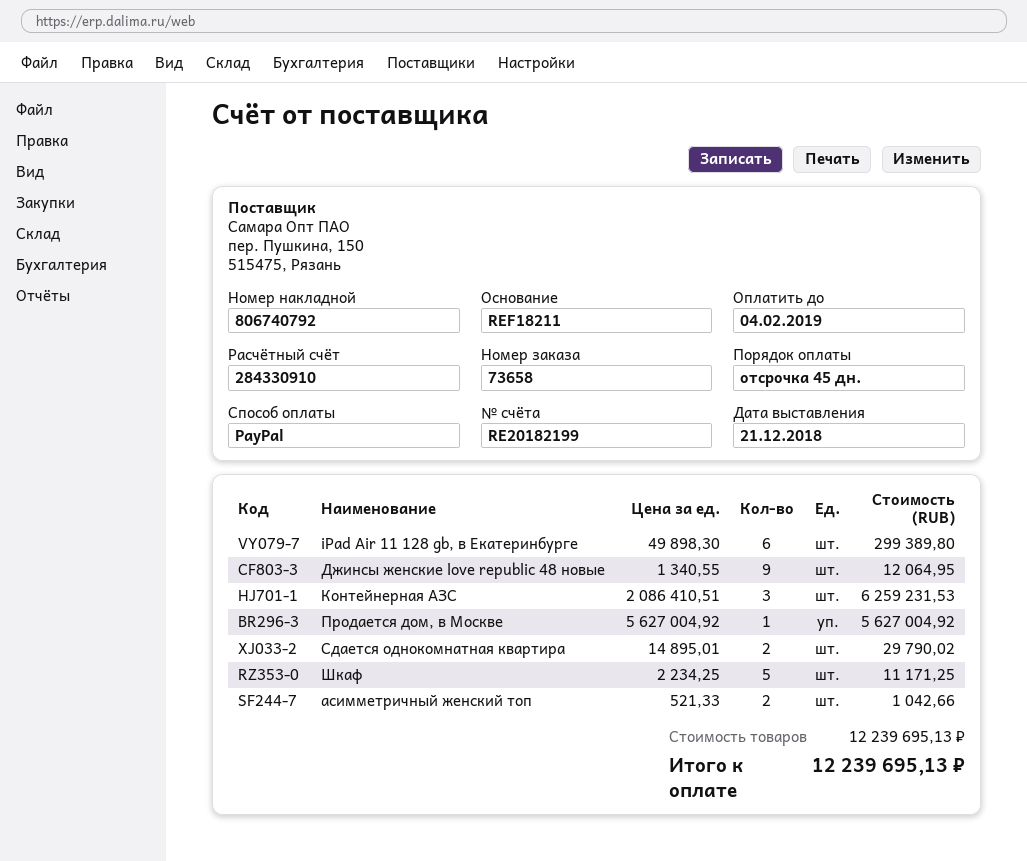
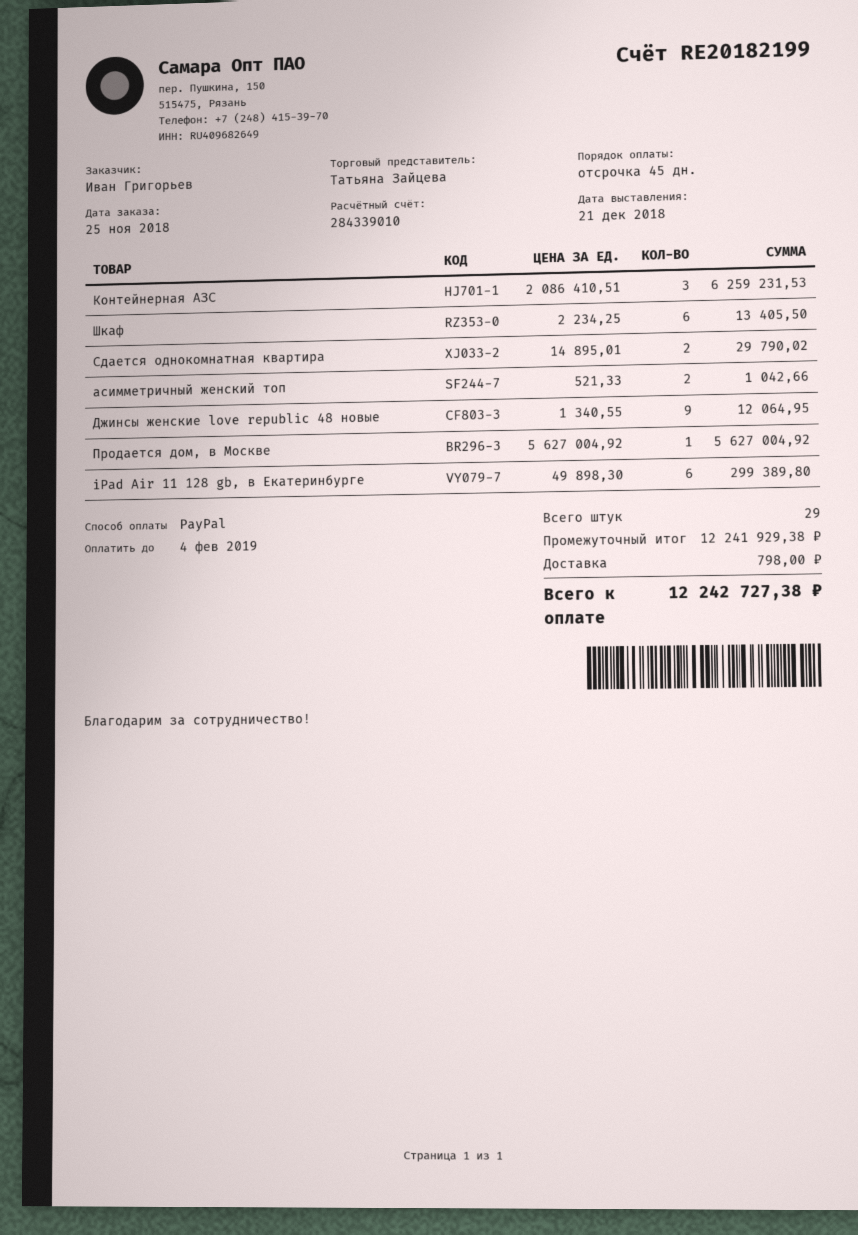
bank account: 284330910 -> 284339010
Шкаф: 5 x 2234.25 = 11171.25 -> 6 x 2234.25 = 13405.50
subtotal: 12239695.13 -> 12241929.38
shipping: none -> 798.00
total: 12239695.13 -> 12242727.38

